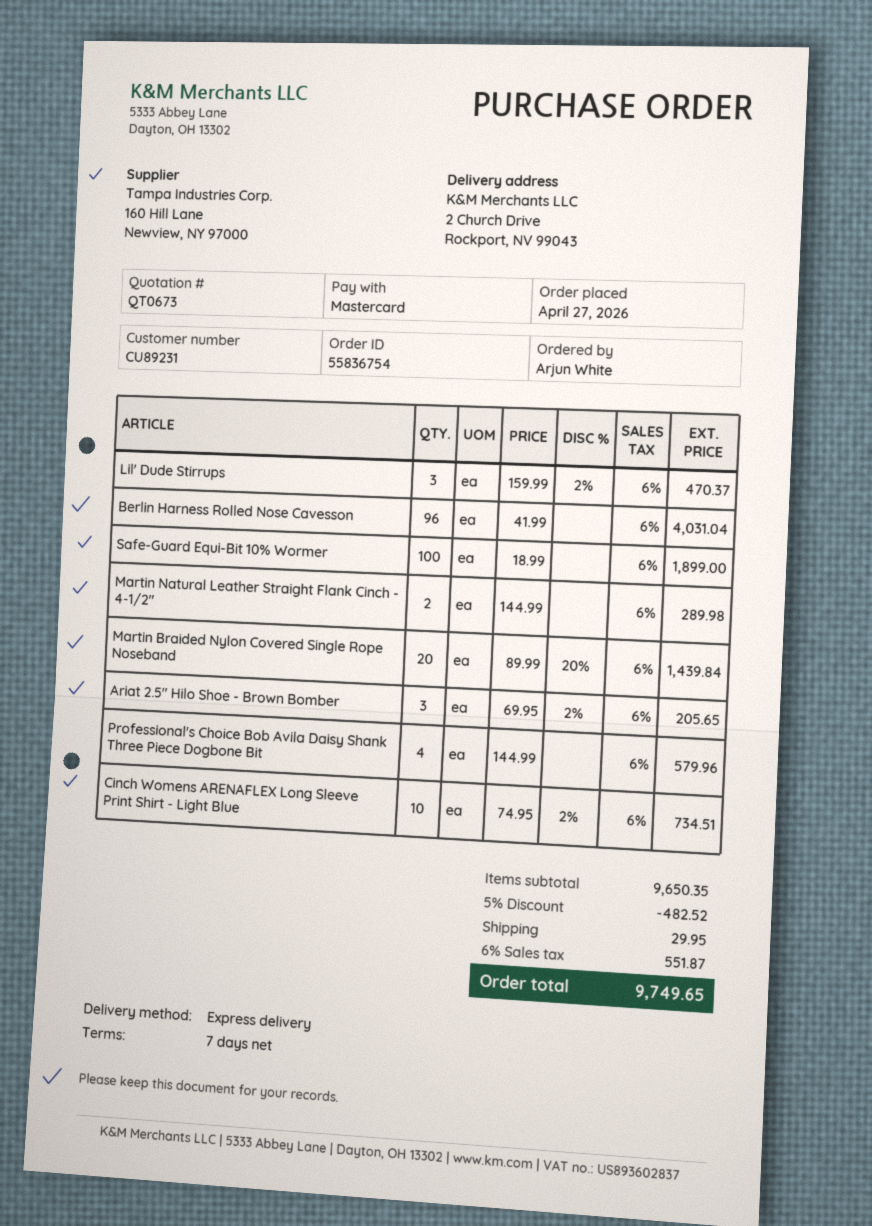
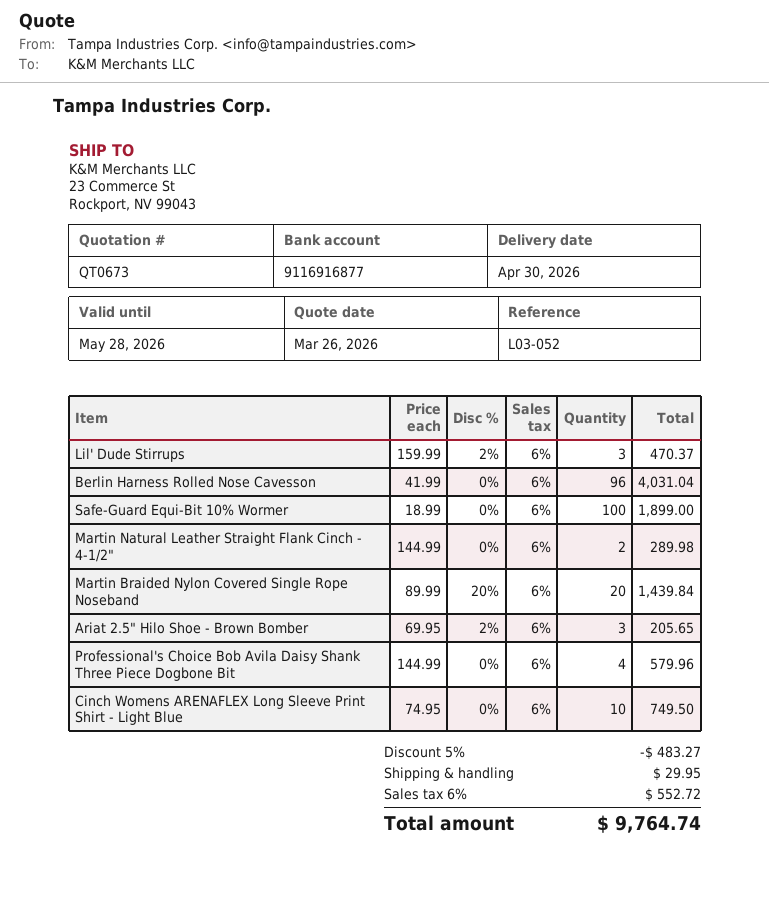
ship to: 2 Church Drive, Rockport, NV 99043 -> 23 Commerce St, Rockport, NV 99043
Cinch Womens ARENAFLEX Long Sleeve Print Shirt - Light Blue: 10 x 74.95 - 2% = 734.51 -> 10 x 74.95 = 749.50
discount: 5% = 482.52 -> 5% = 483.27
tax: 6% = 551.87 -> 6% = 552.72
total: 9749.65 -> 9764.74

